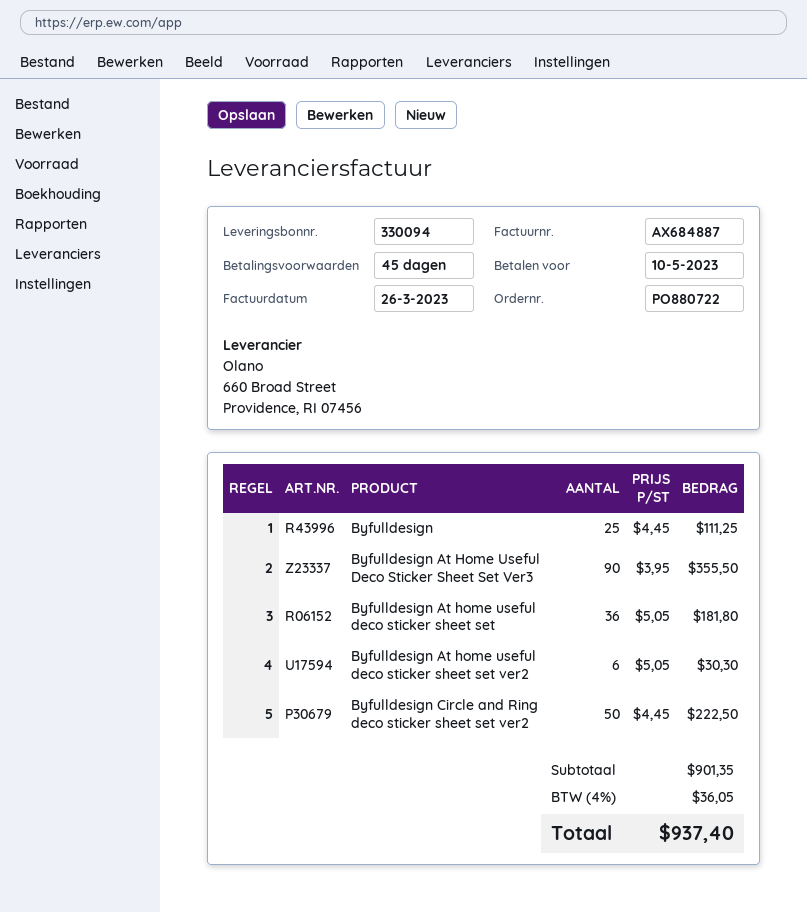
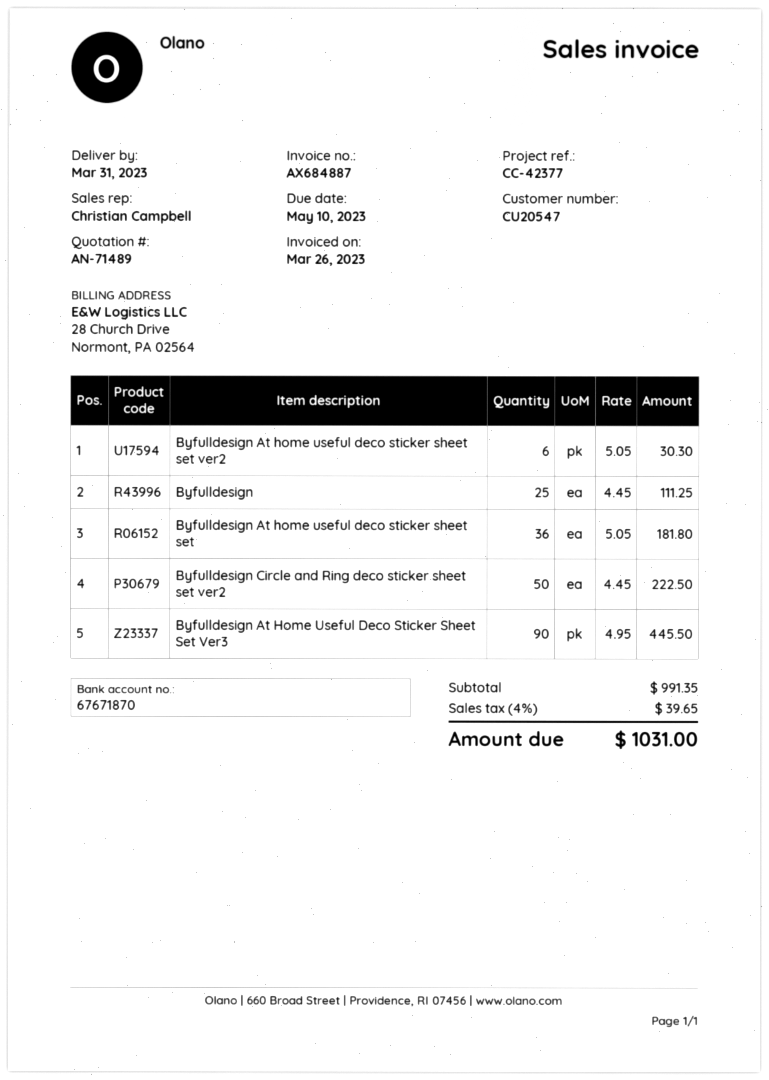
Byfulldesign At Home Useful Deco Sticker Sheet Set Ver3: 90 x 3.95 = 355.50 -> 90 x 4.95 = 445.50
subtotal: 901.35 -> 991.35
tax: 4% = 36.05 -> 4% = 39.65
total: 937.40 -> 1031.00

